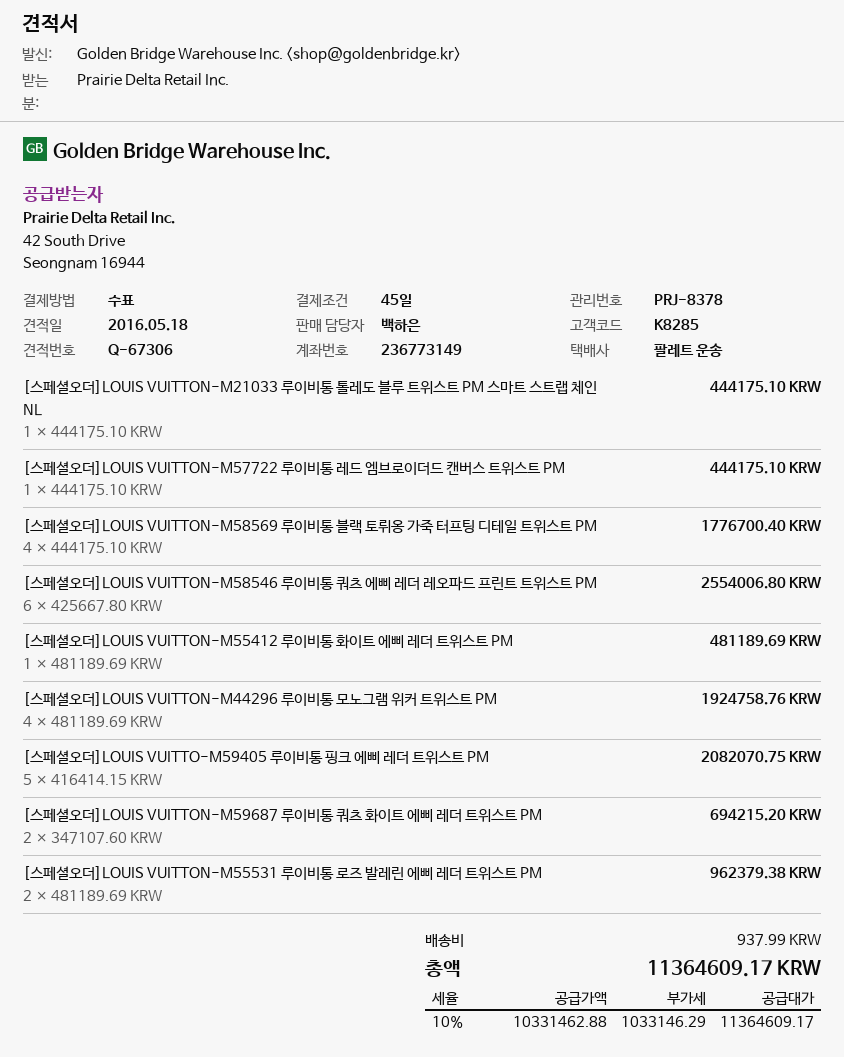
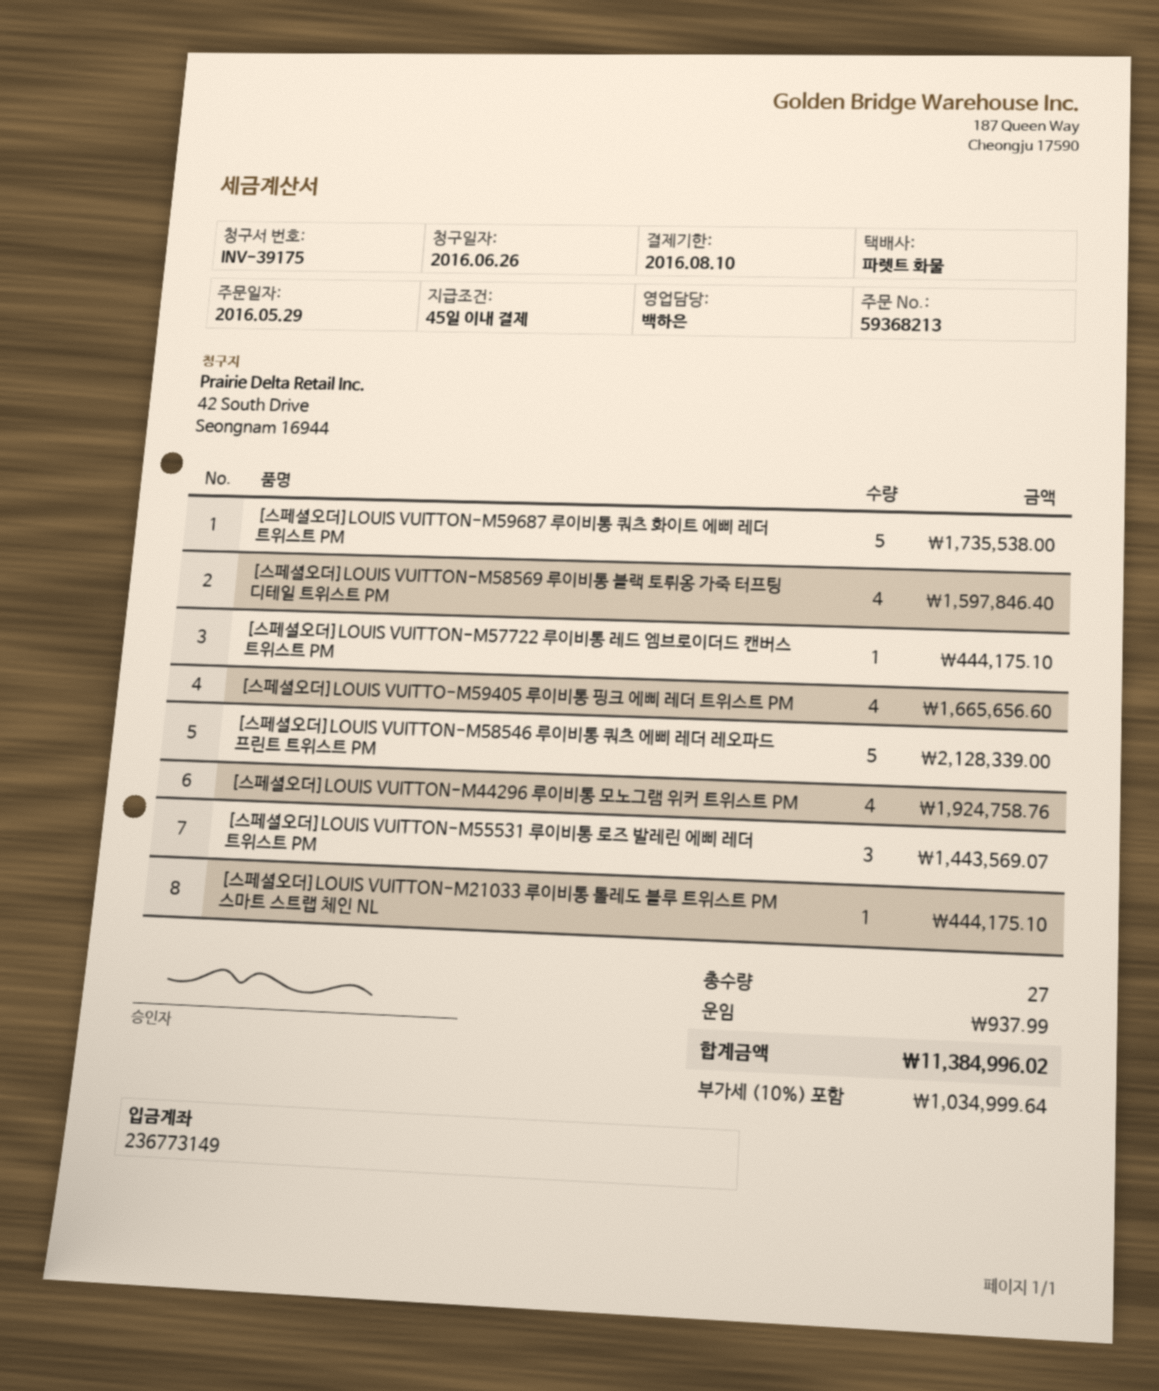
[스페셜오더]LOUIS VUITTON-M58569 루이비통 블랙 토뤼옹 가죽 터프팅 디테일 트위스트 PM: 4 for 1776700.40 -> 4 for 1597846.40
[스페셜오더]LOUIS VUITTON-M58546 루이비통 쿼츠 에삐 레더 레오파드 프린트 트위스트 PM: 6 for 2554006.80 -> 5 for 2128339.00
[스페셜오더]LOUIS VUITTON-M55412 루이비통 화이트 에삐 레더 트위스트 PM: 1 for 481189.69 -> none
[스페셜오더]LOUIS VUITTO-M59405 루이비통 핑크 에삐 레더 트위스트 PM: 5 for 2082070.75 -> 4 for 1665656.60
[스페셜오더]LOUIS VUITTON-M59687 루이비통 쿼츠 화이트 에삐 레더 트위스트 PM: 2 for 694215.20 -> 5 for 1735538.00
[스페셜오더]LOUIS VUITTON-M55531 루이비통 로즈 발레린 에삐 레더 트위스트 PM: 2 for 962379.38 -> 3 for 1443569.07
tax: 10% = 1033146.29 -> 10% = 1034999.64
total: 11364609.17 -> 11384996.02

